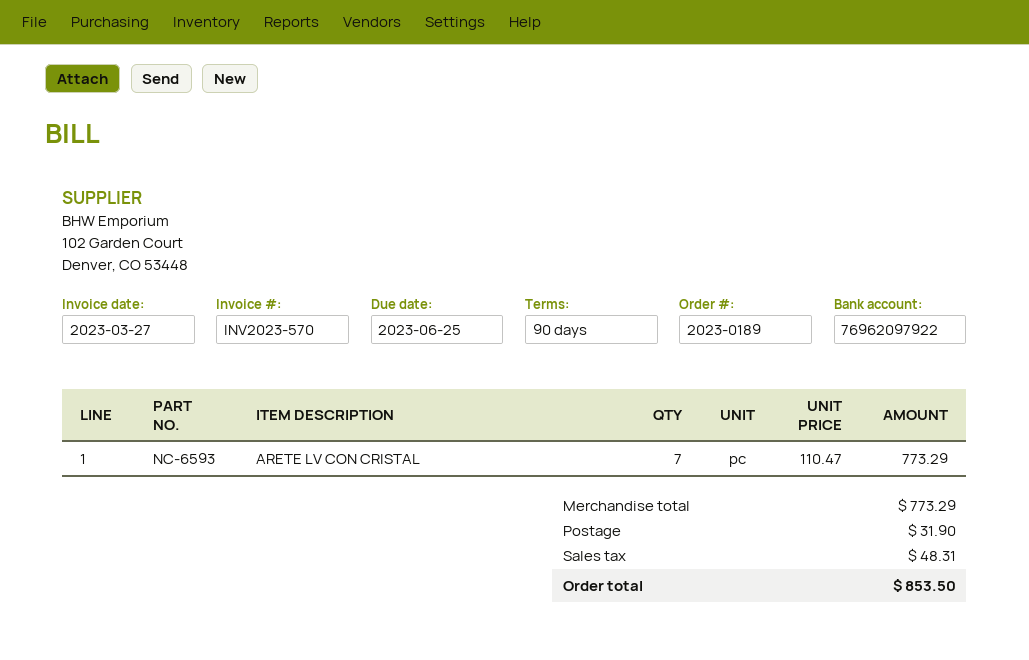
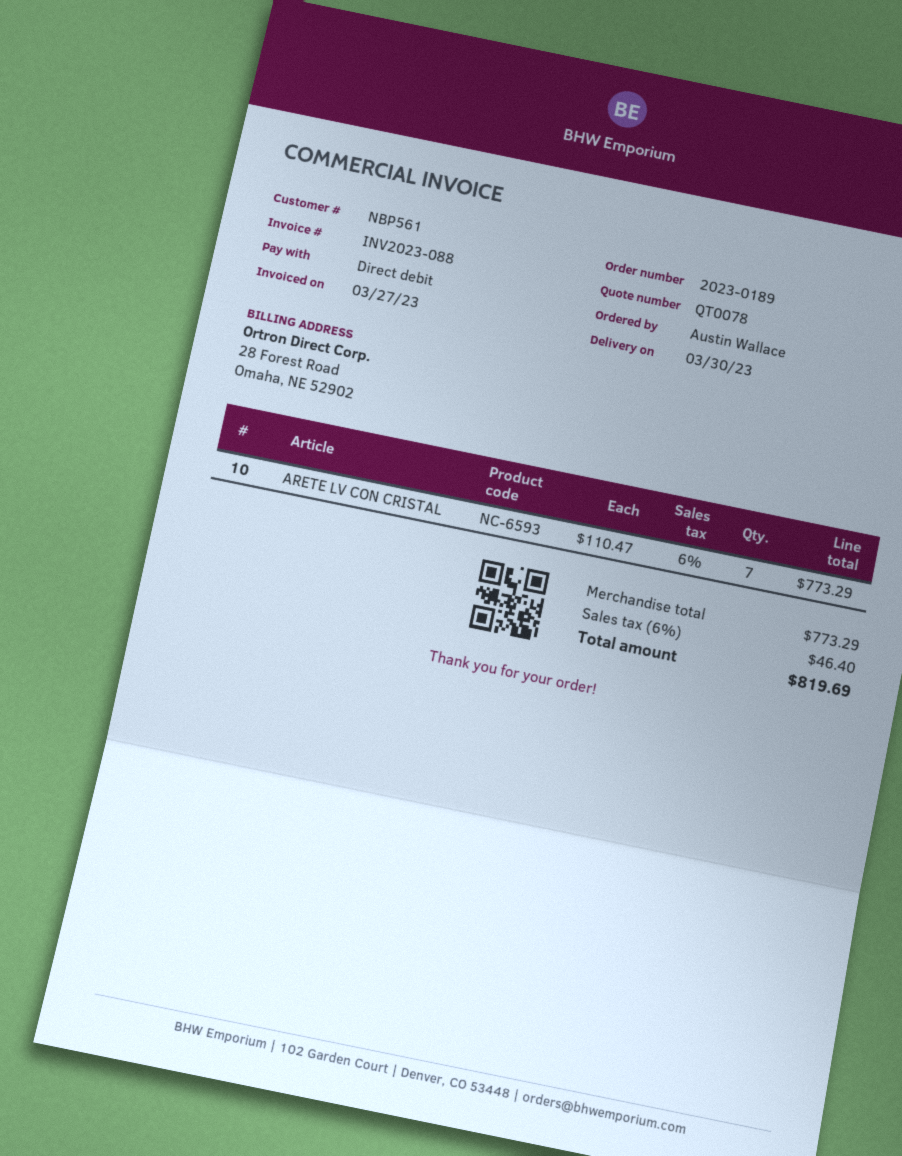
invoice number: INV2023-570 -> INV2023-088
shipping: 31.90 -> none
tax: 48.31 -> 46.40
total: 853.50 -> 819.69

